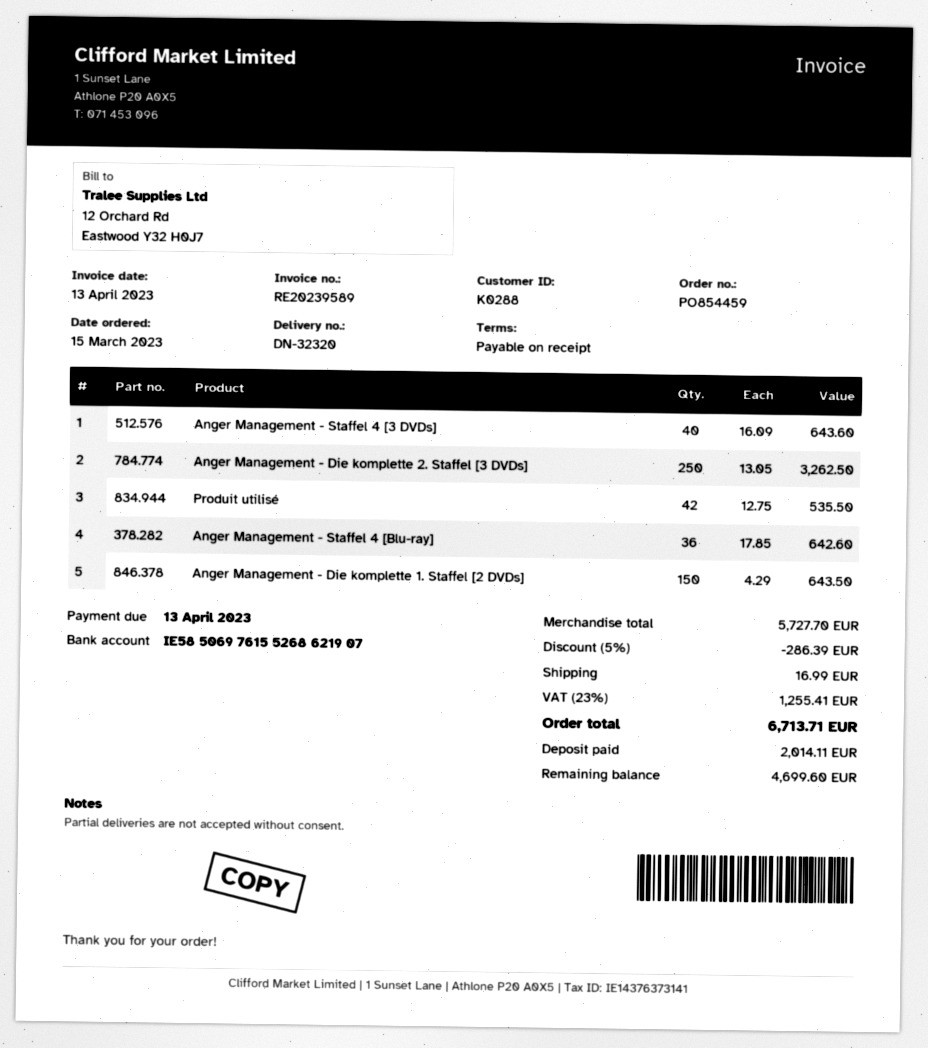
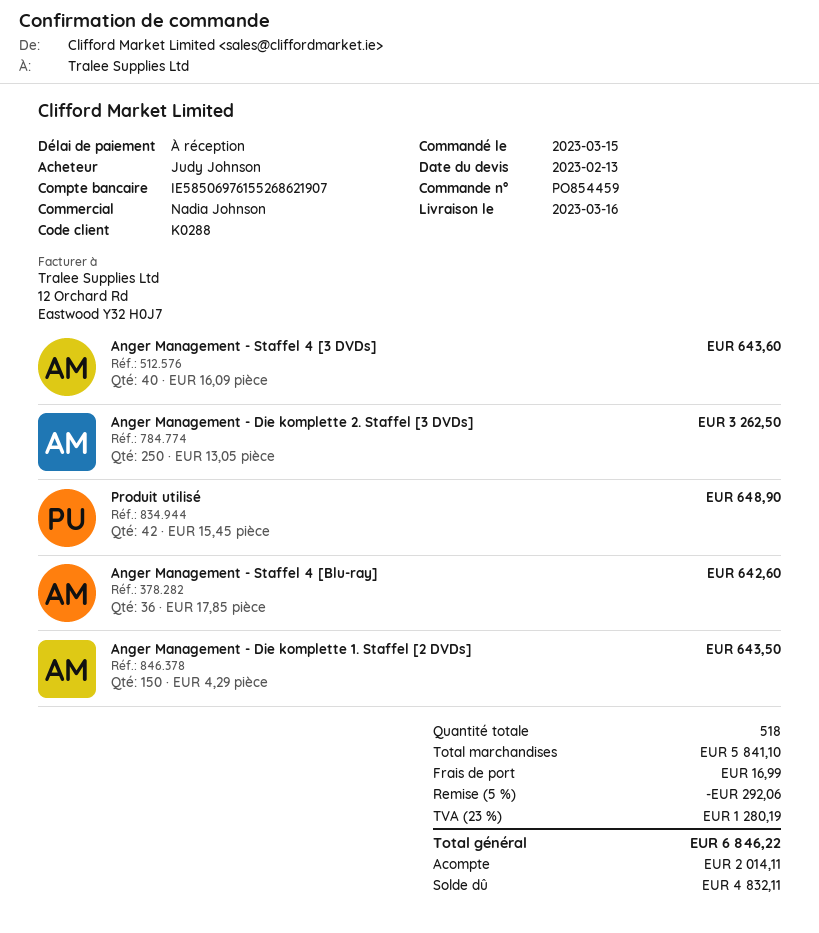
Produit utilisé: 42 x 12.75 = 535.50 -> 42 x 15.45 = 648.90
subtotal: 5727.70 -> 5841.10
discount: 5% = 286.39 -> 5% = 292.06
tax: 23% = 1255.41 -> 23% = 1280.19
total: 6713.71 -> 6846.22
balance: 4699.60 -> 4832.11

